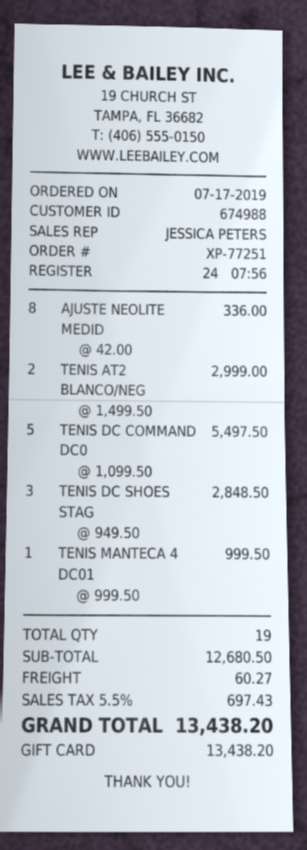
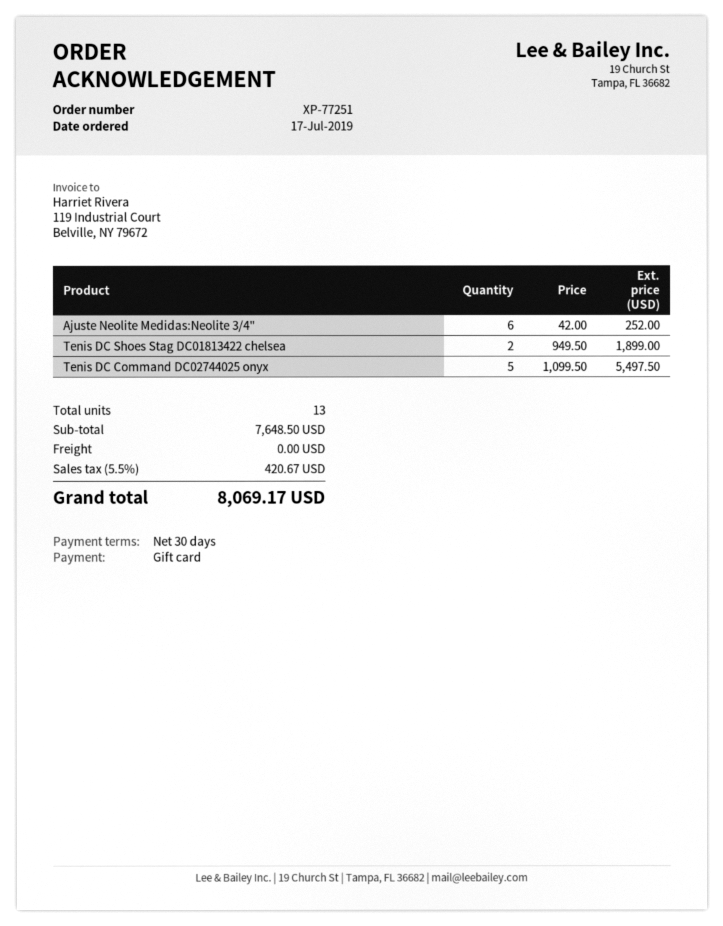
AJUSTE NEOLITE MEDID: 8 x 42.00 = 336.00 -> 6 x 42.00 = 252.00
TENIS AT2 BLANCO/NEG: 2 x 1499.50 = 2999.00 -> none
TENIS DC SHOES STAG: 3 x 949.50 = 2848.50 -> 2 x 949.50 = 1899.00
TENIS MANTECA 4 DC01: 1 x 999.50 = 999.50 -> none
total quantity: 19 -> 13
subtotal: 12680.50 -> 7648.50
shipping: 60.27 -> 0.00
tax: 5.5% = 697.43 -> 5.5% = 420.67
total: 13438.20 -> 8069.17

